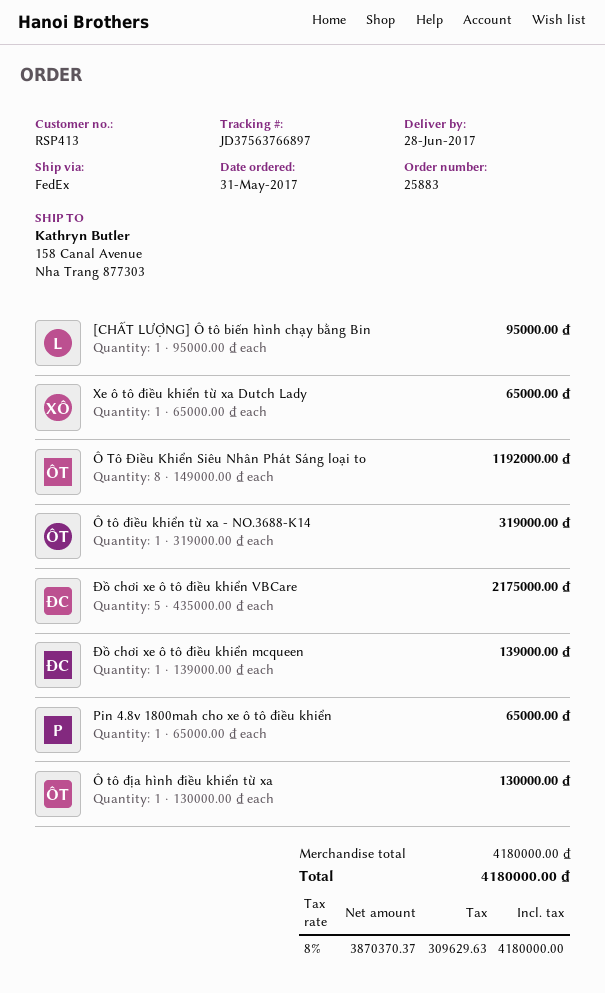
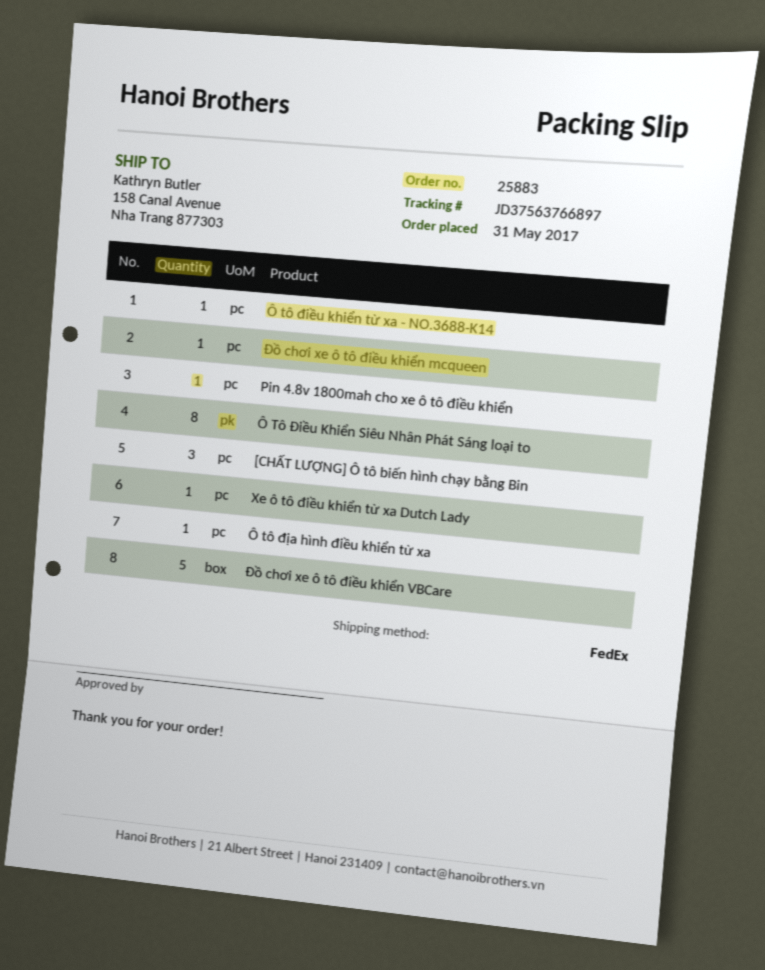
[CHẤT LƯỢNG] Ô tô biến hình chạy bằng Bin: 1 -> 3

